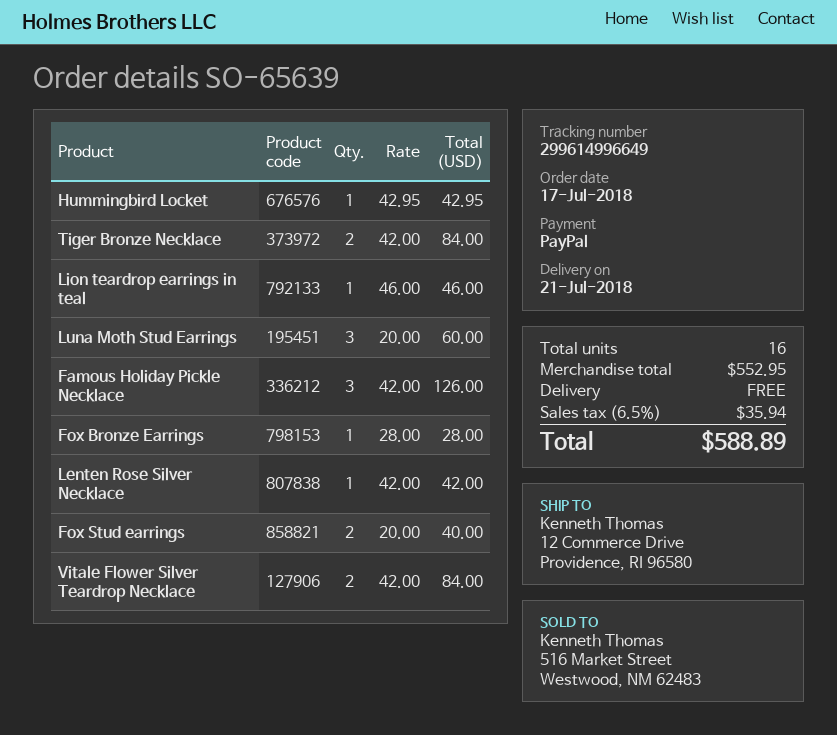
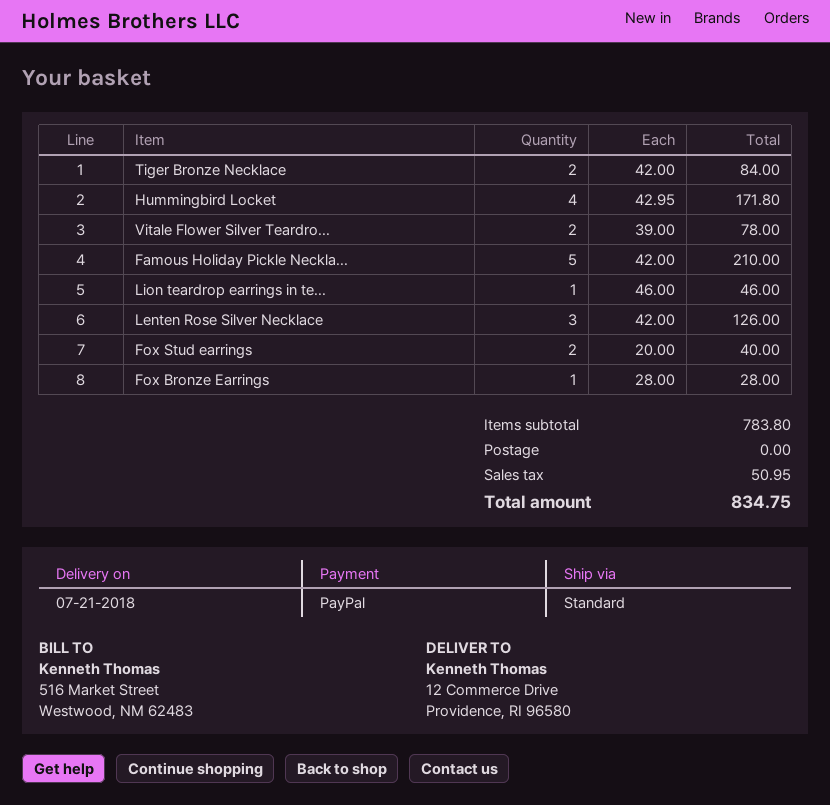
Hummingbird Locket: 1 x 42.95 = 42.95 -> 4 x 42.95 = 171.80
Luna Moth Stud Earrings: 3 x 20.00 = 60.00 -> none
Famous Holiday Pickle Necklace: 3 x 42.00 = 126.00 -> 5 x 42.00 = 210.00
Lenten Rose Silver Necklace: 1 x 42.00 = 42.00 -> 3 x 42.00 = 126.00
Vitale Flower Silver Teardrop Necklace: 2 x 42.00 = 84.00 -> 2 x 39.00 = 78.00
subtotal: 552.95 -> 783.80
tax: 35.94 -> 50.95
total: 588.89 -> 834.75

